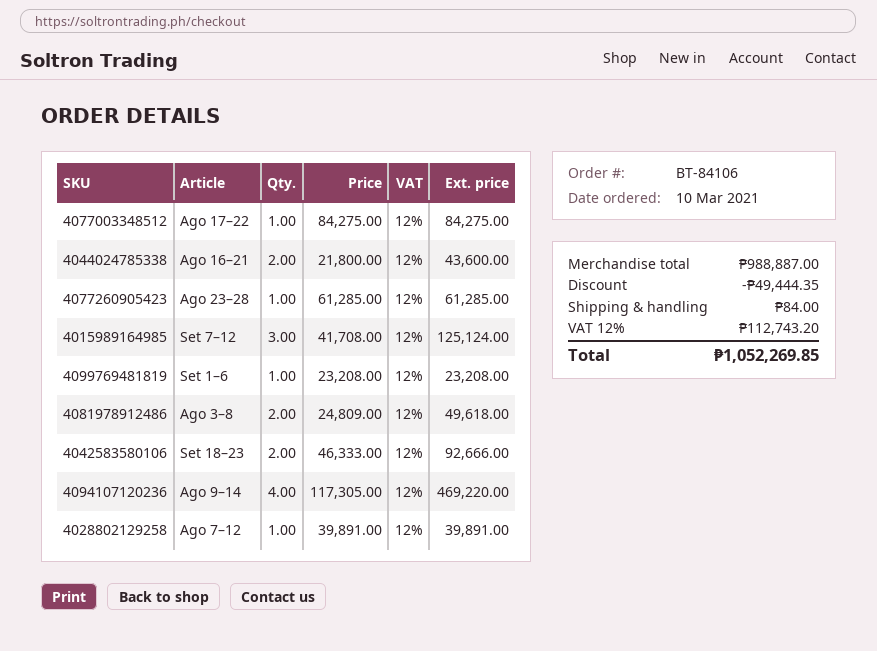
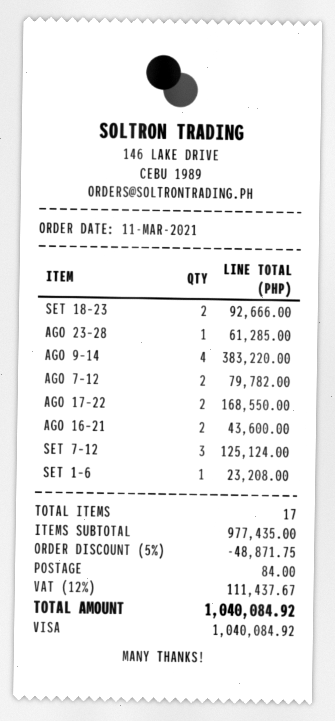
order date: 2021-03-10 -> 2021-03-11
Ago 17–22: 1 for 84275.00 -> 2 for 168550.00
Ago 3–8: 2 for 49618.00 -> none
Ago 9–14: 4 for 469220.00 -> 4 for 383220.00
Ago 7–12: 1 for 39891.00 -> 2 for 79782.00
subtotal: 988887.00 -> 977435.00
discount: 49444.35 -> 48871.75
tax: 12% = 112743.20 -> 12% = 111437.67
total: 1052269.85 -> 1040084.92

